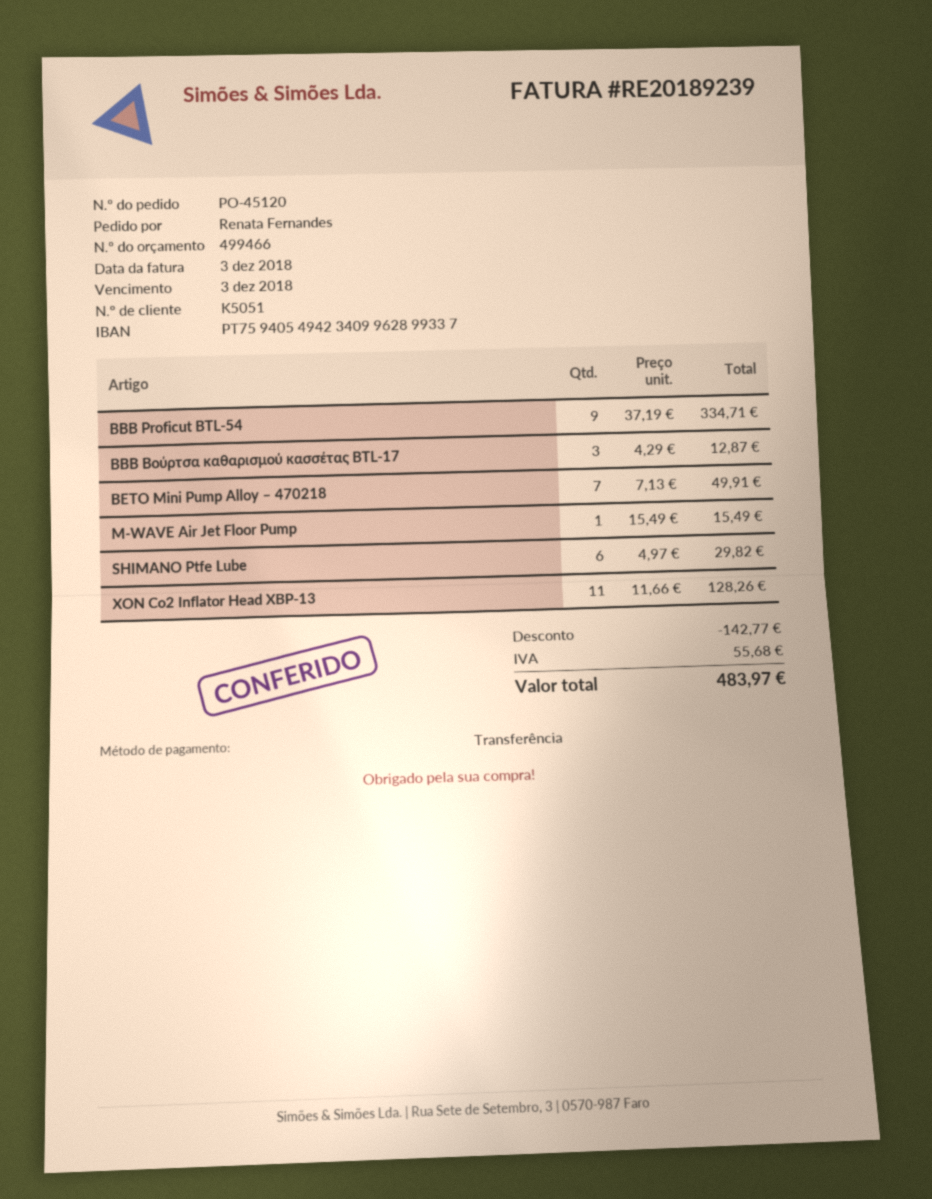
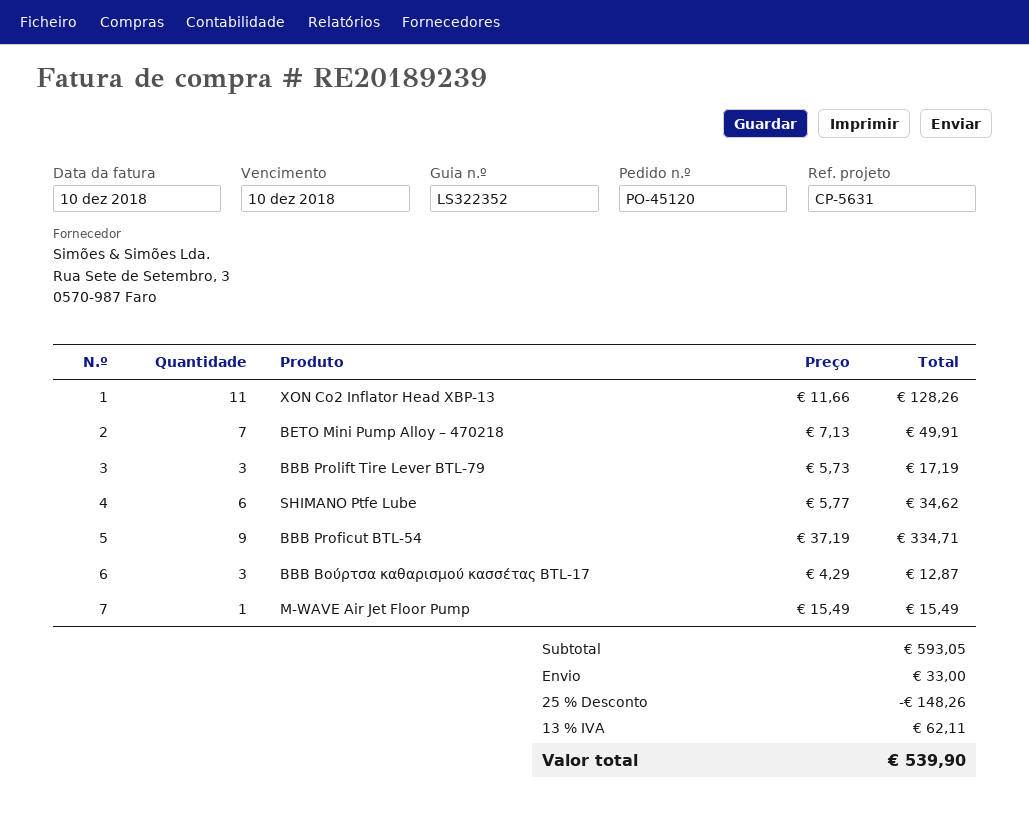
invoice date: 2018-12-03 -> 2018-12-10
due date: 2018-12-03 -> 2018-12-10
SHIMANO Ptfe Lube: 6 x 4.97 = 29.82 -> 6 x 5.77 = 34.62
BBB Prolift Tire Lever BTL-79: none -> 3 x 5.73 = 17.19
discount: 142.77 -> 148.26
shipping: none -> 33.00
tax: 55.68 -> 62.11
total: 483.97 -> 539.90

